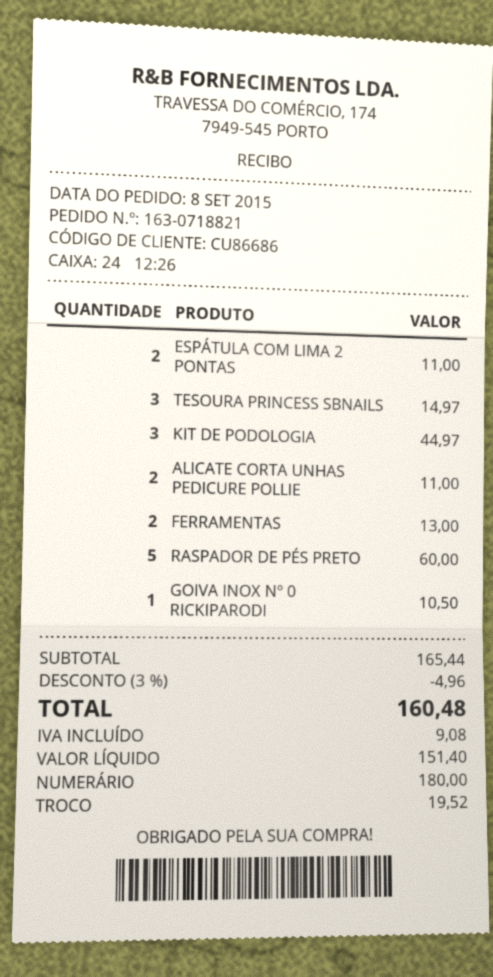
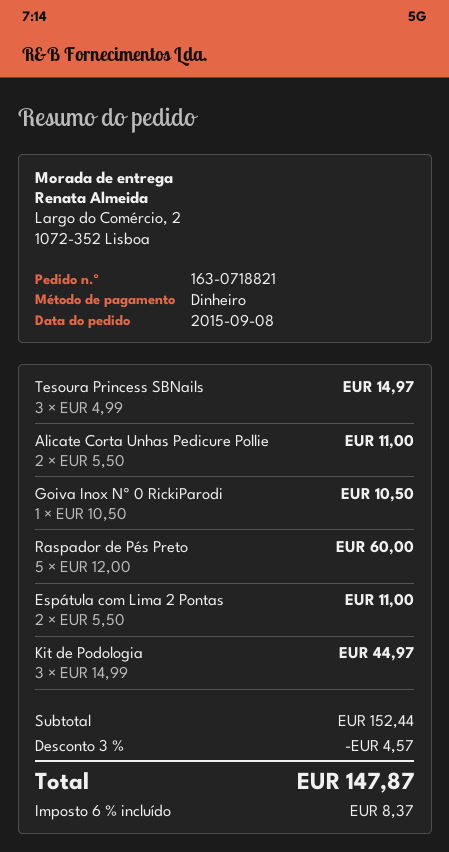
FERRAMENTAS: 2 for 13.00 -> none
subtotal: 165.44 -> 152.44
discount: 3% = 4.96 -> 3% = 4.57
tax: 9.08 -> 8.37
total: 160.48 -> 147.87

